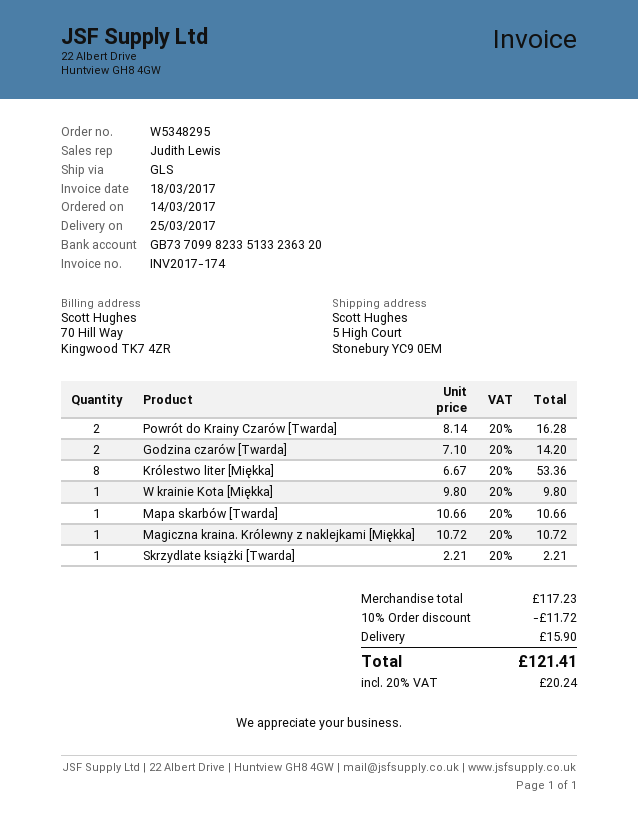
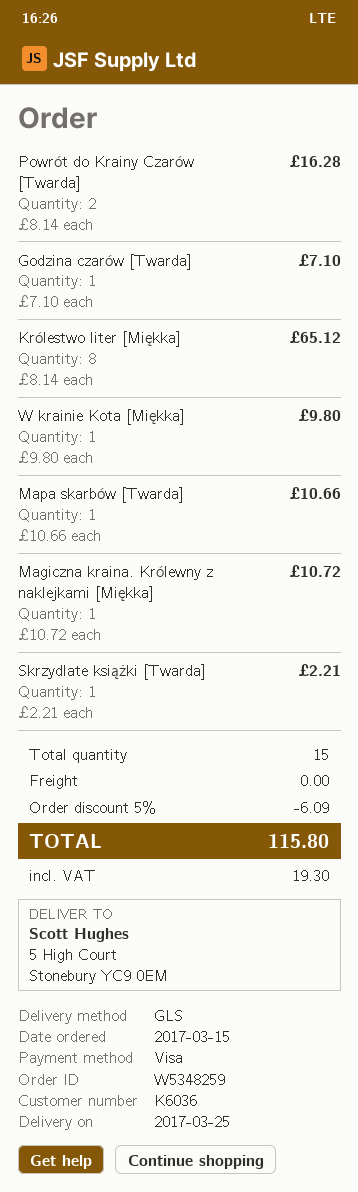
order number: W5348295 -> W5348259
order date: 2017-03-14 -> 2017-03-15
Godzina czarów [Twarda]: 2 x 7.10 = 14.20 -> 1 x 7.10 = 7.10
Królestwo liter [Miękka]: 8 x 6.67 = 53.36 -> 8 x 8.14 = 65.12
discount: 10% = 11.72 -> 5% = 6.09
shipping: 15.90 -> 0.00
tax: 20.24 -> 19.30
total: 121.41 -> 115.80

